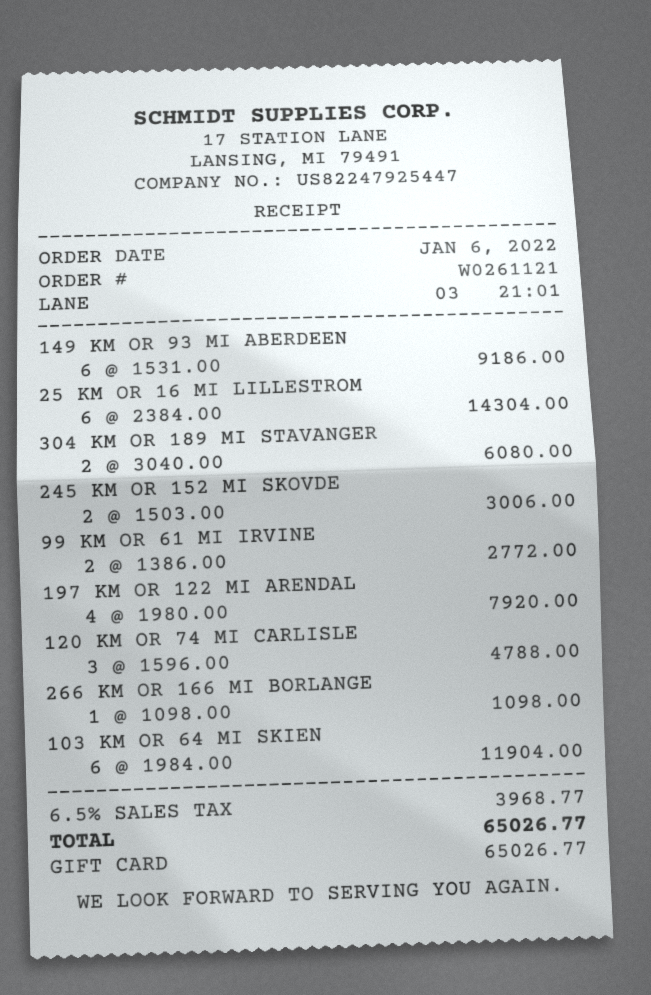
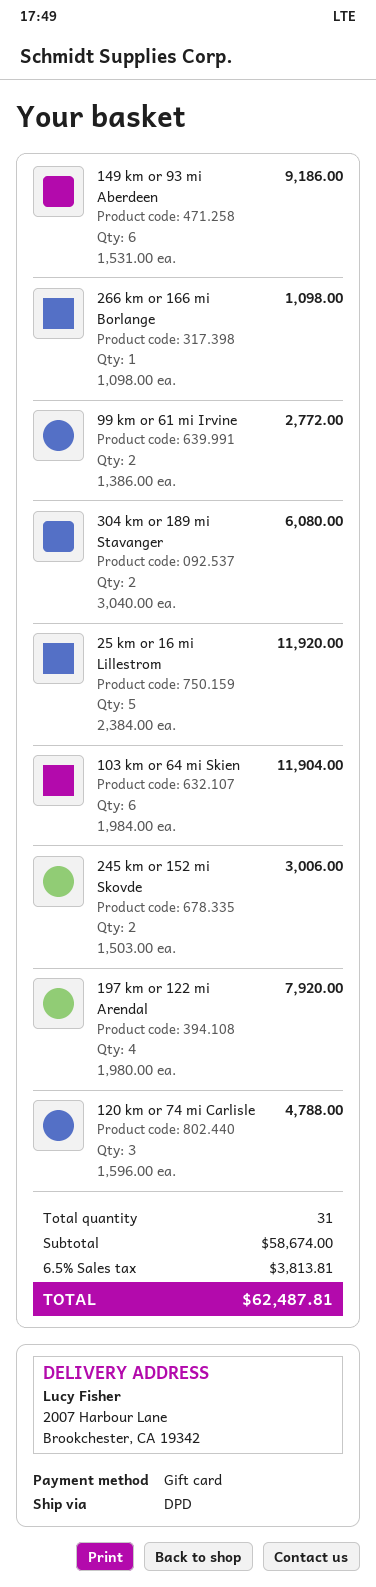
25 KM OR 16 MI LILLESTROM: 6 x 2384.00 = 14304.00 -> 5 x 2384.00 = 11920.00
tax: 6.5% = 3968.77 -> 6.5% = 3813.81
total: 65026.77 -> 62487.81

